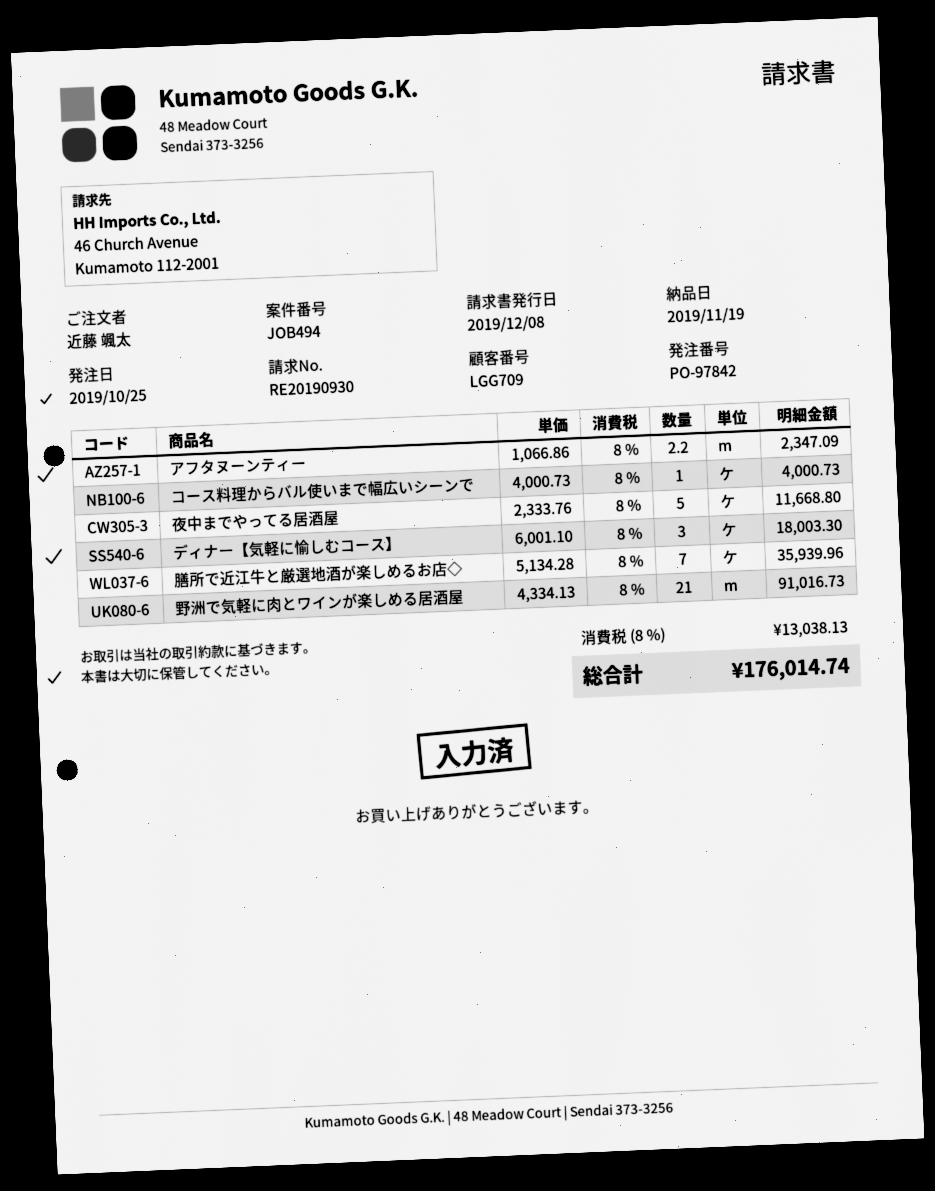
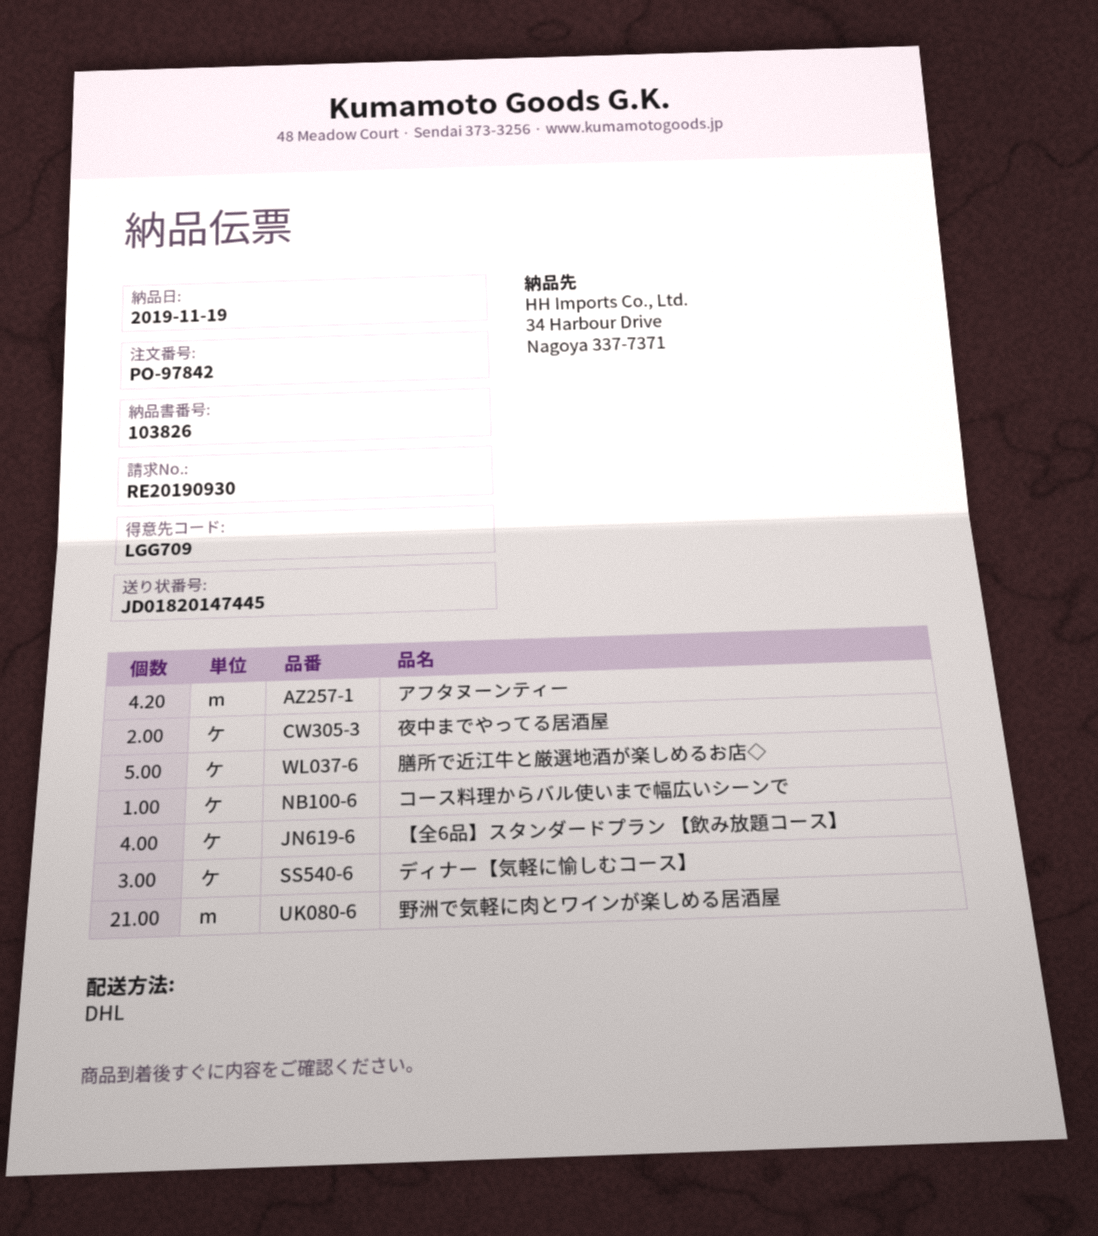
アフタヌーンティー: 2.2 -> 4.2
夜中までやってる居酒屋: 5 -> 2
膳所で近江牛と厳選地酒が楽しめるお店◇: 7 -> 5
【全6品】スタンダードプラン 【飲み放題コース】: none -> 4

